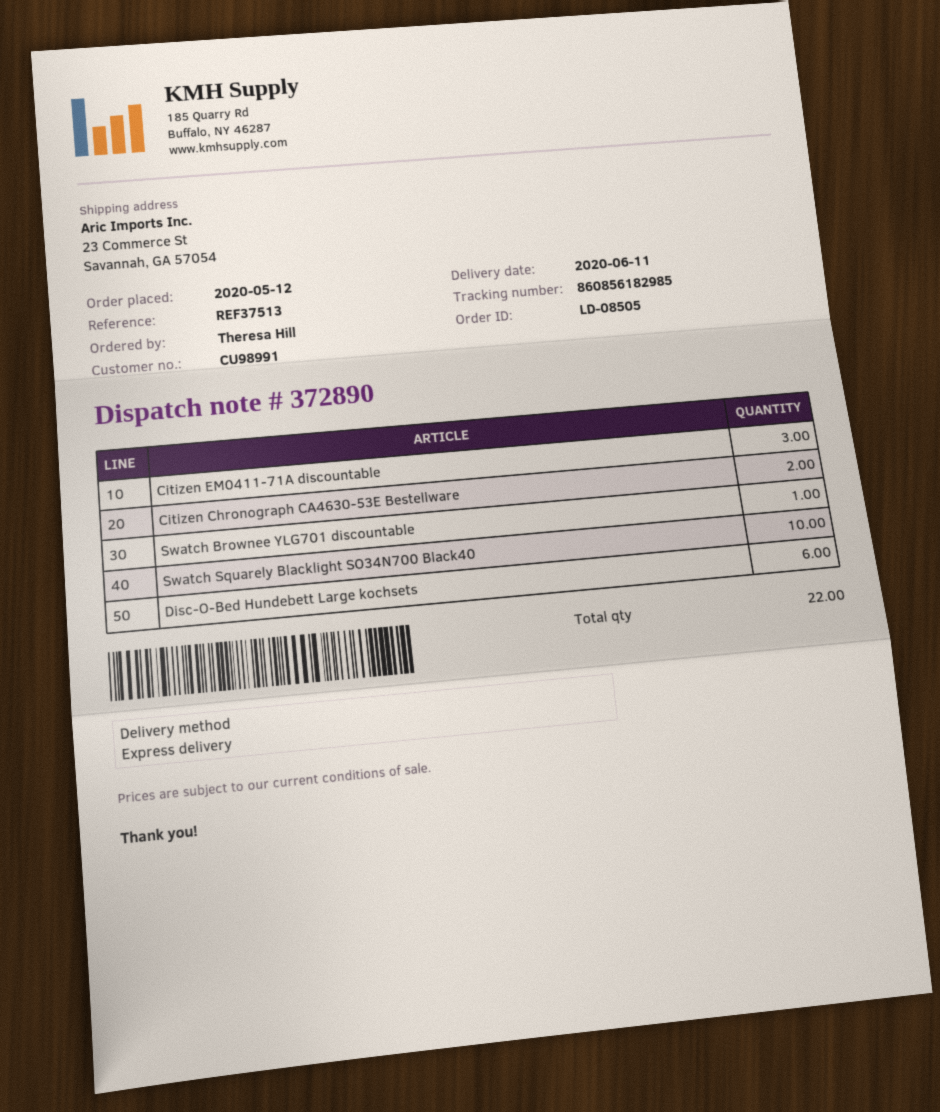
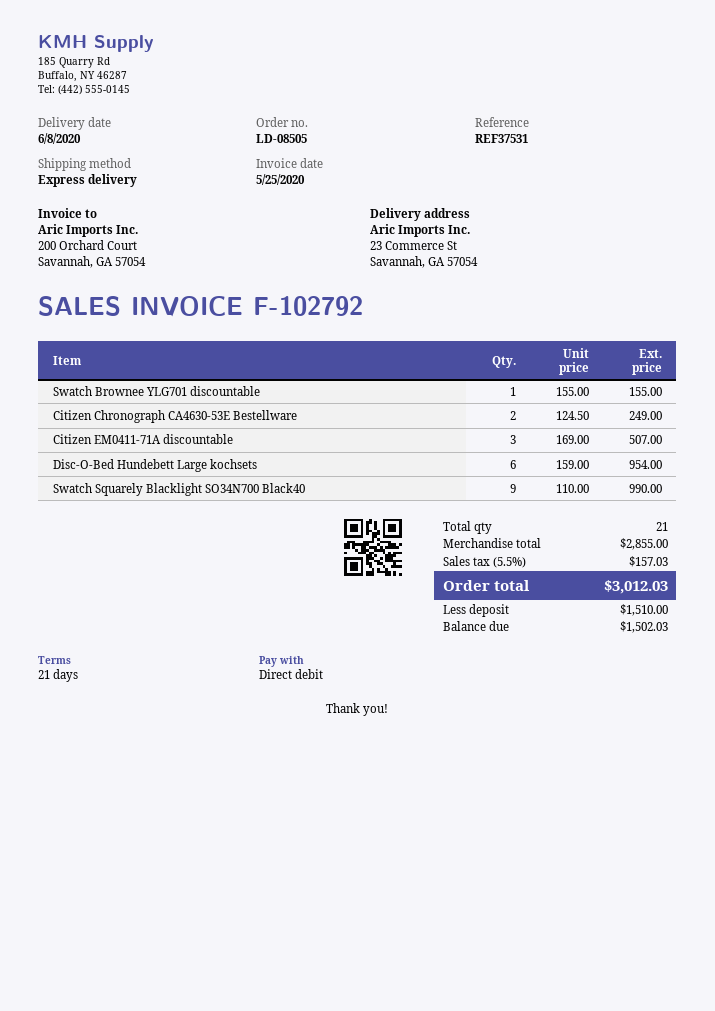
delivery date: 2020-06-11 -> 2020-06-08
reference: REF37513 -> REF37531
Swatch Squarely Blacklight SO34N700 Black40: 10 -> 9
total quantity: 22 -> 21

